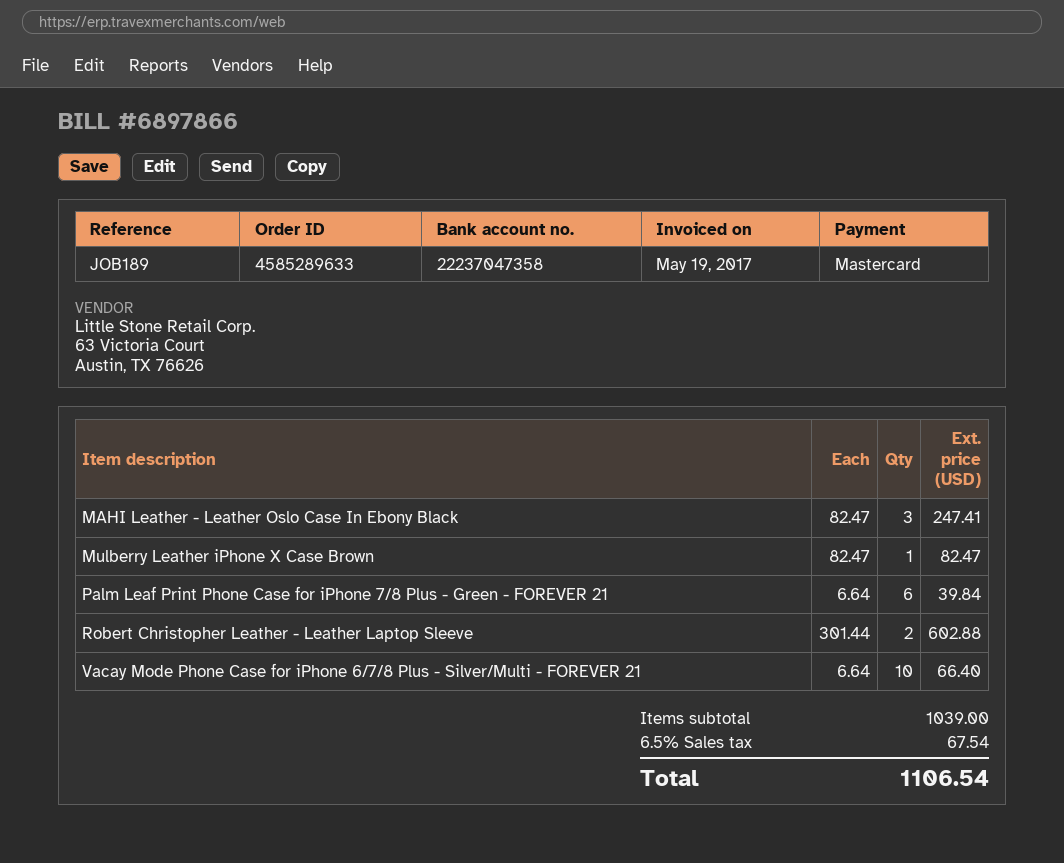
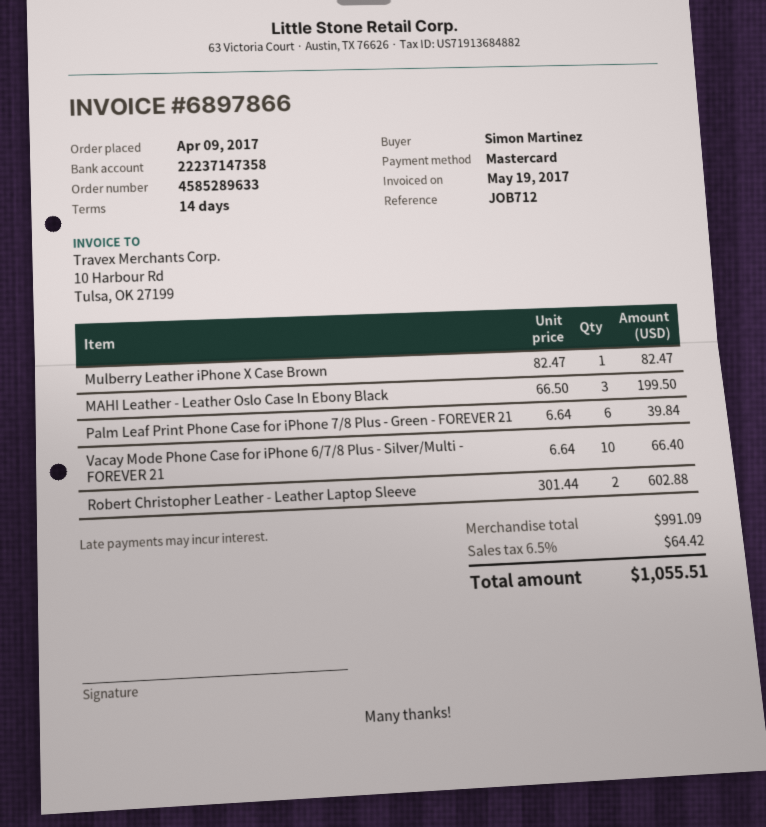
reference: JOB189 -> JOB712
bank account: 22237047358 -> 22237147358
MAHI Leather - Leather Oslo Case In Ebony Black: 3 x 82.47 = 247.41 -> 3 x 66.50 = 199.50
subtotal: 1039.00 -> 991.09
tax: 6.5% = 67.54 -> 6.5% = 64.42
total: 1106.54 -> 1055.51

